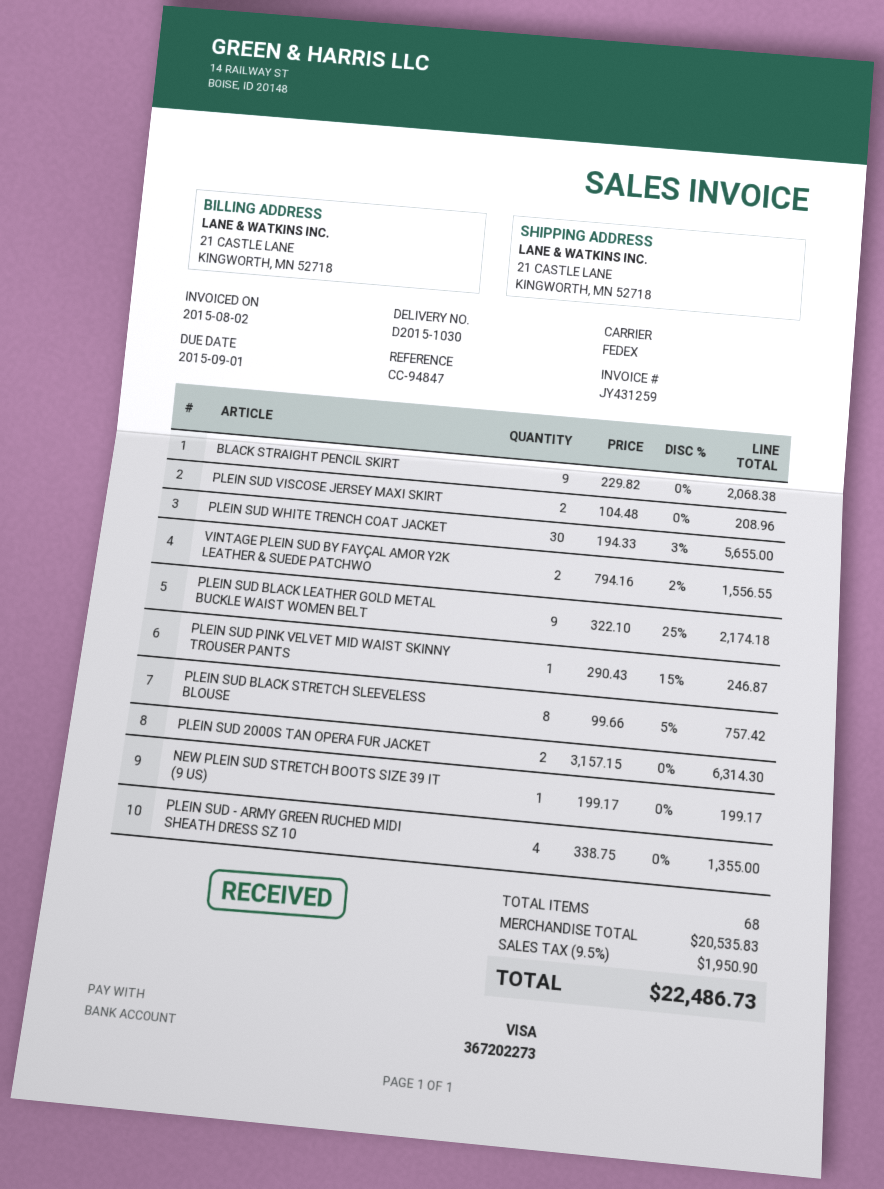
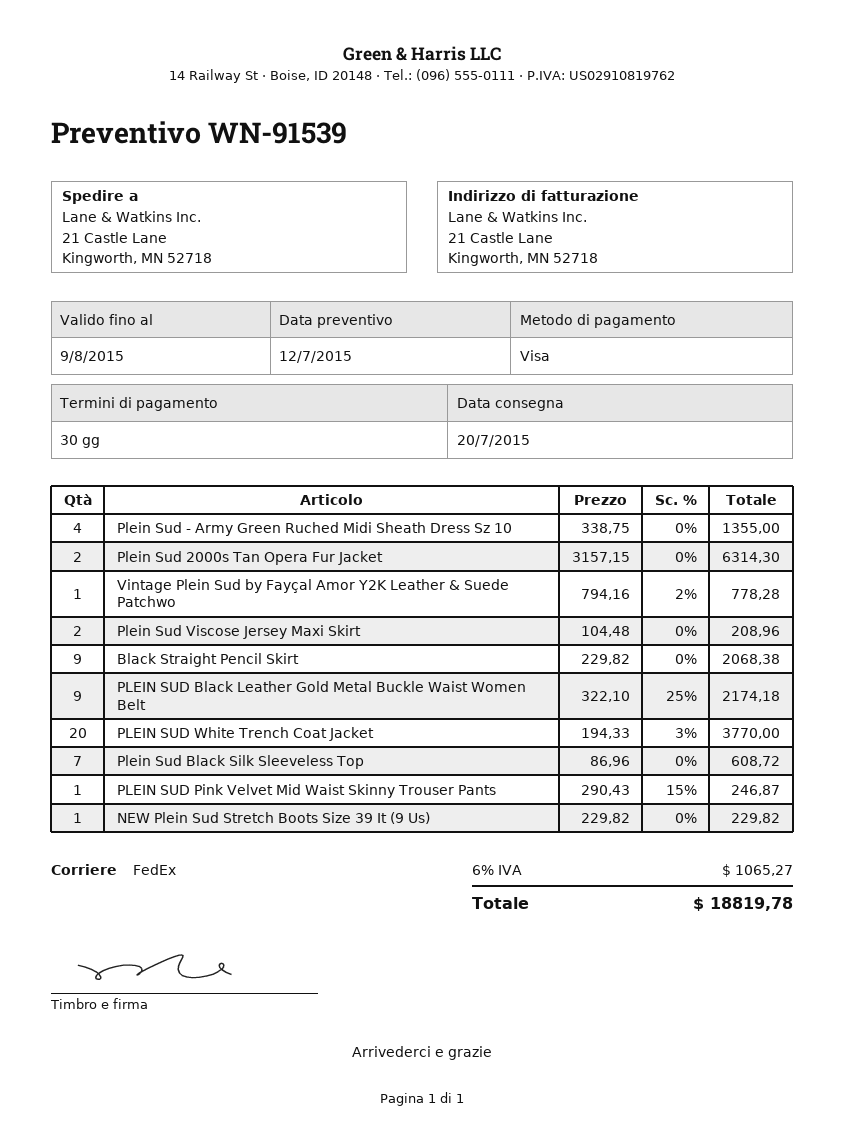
PLEIN SUD WHITE TRENCH COAT JACKET: 30 x 194.33 - 3% = 5655.00 -> 20 x 194.33 - 3% = 3770.00
VINTAGE PLEIN SUD BY FAYÇAL AMOR Y2K LEATHER & SUEDE PATCHWO: 2 x 794.16 - 2% = 1556.55 -> 1 x 794.16 - 2% = 778.28
PLEIN SUD BLACK STRETCH SLEEVELESS BLOUSE: 8 x 99.66 - 5% = 757.42 -> none
NEW PLEIN SUD STRETCH BOOTS SIZE 39 IT (9 US): 1 x 199.17 = 199.17 -> 1 x 229.82 = 229.82
Plein Sud Black Silk Sleeveless Top: none -> 7 x 86.96 = 608.72
tax: 9.5% = 1950.90 -> 6% = 1065.27
total: 22486.73 -> 18819.78

